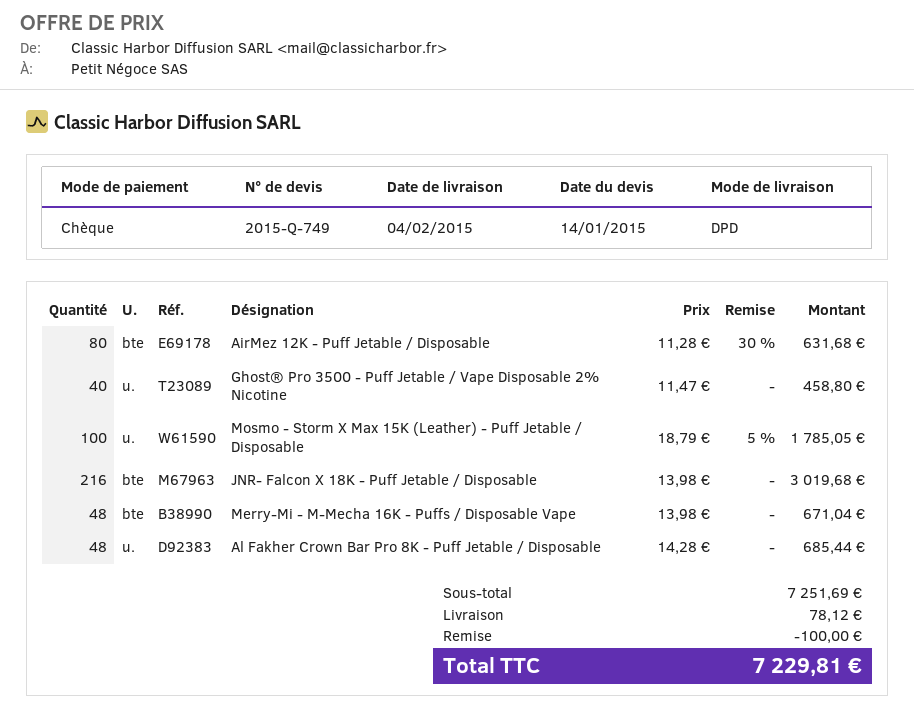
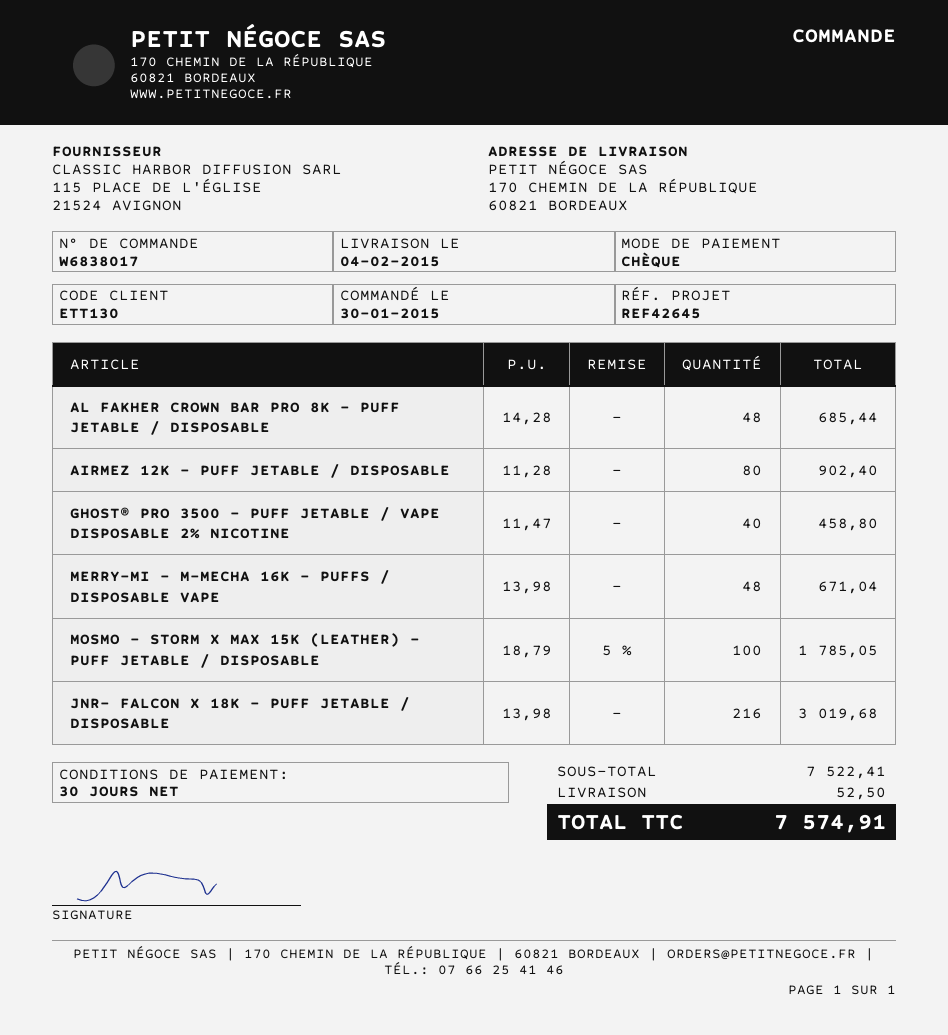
AirMez 12K - Puff Jetable / Disposable: 80 x 11.28 - 30% = 631.68 -> 80 x 11.28 = 902.40
subtotal: 7251.69 -> 7522.41
discount: 100.00 -> none
shipping: 78.12 -> 52.50
total: 7229.81 -> 7574.91

